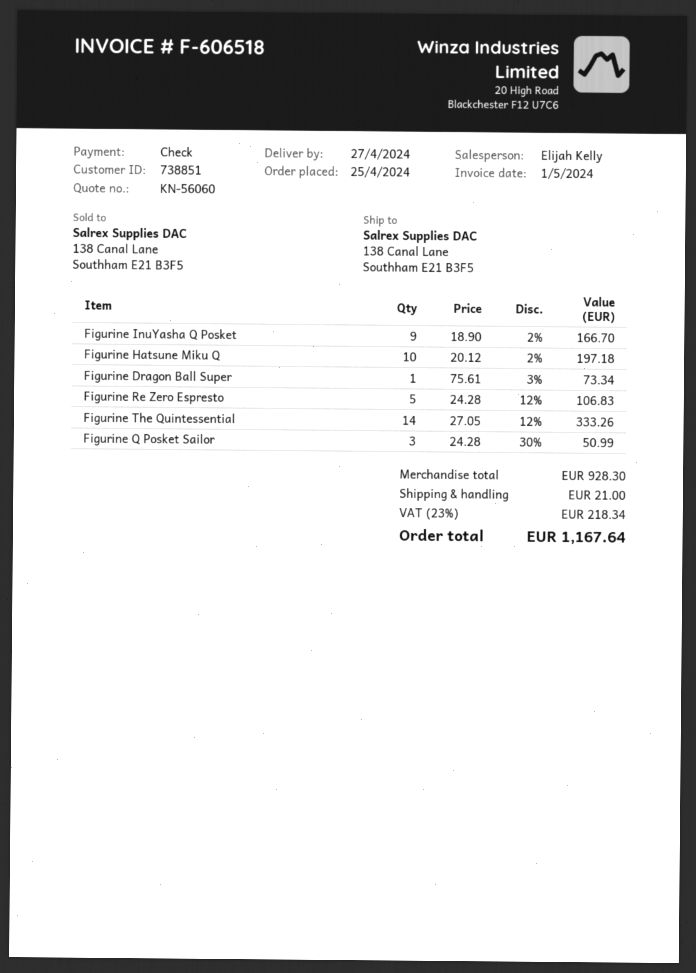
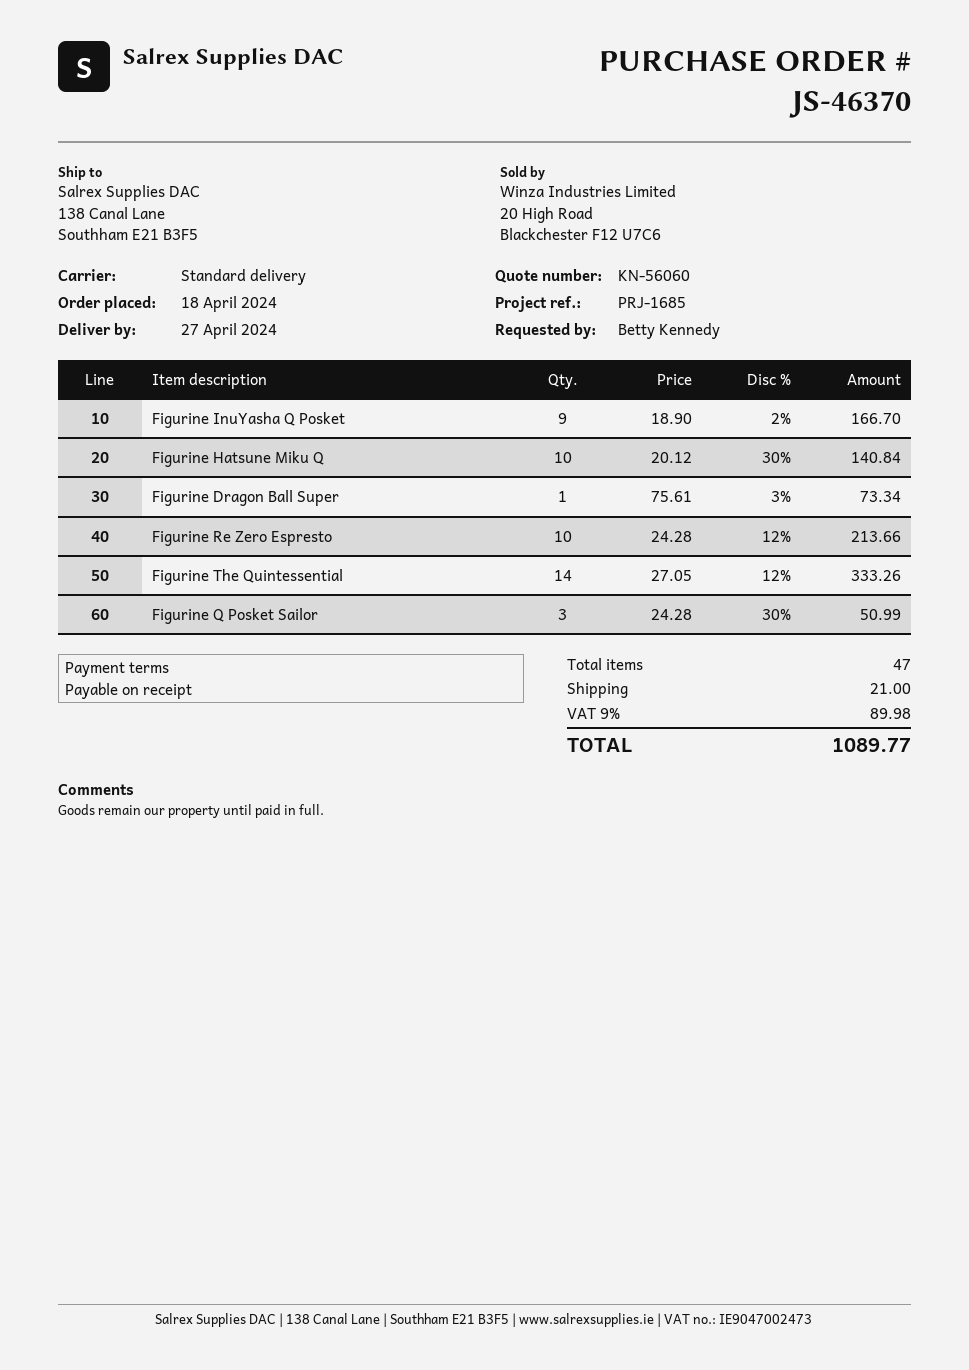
order date: 2024-04-25 -> 2024-04-18
Figurine Hatsune Miku Q: 10 x 20.12 - 2% = 197.18 -> 10 x 20.12 - 30% = 140.84
Figurine Re Zero Espresto: 5 x 24.28 - 12% = 106.83 -> 10 x 24.28 - 12% = 213.66
tax: 23% = 218.34 -> 9% = 89.98
total: 1167.64 -> 1089.77

